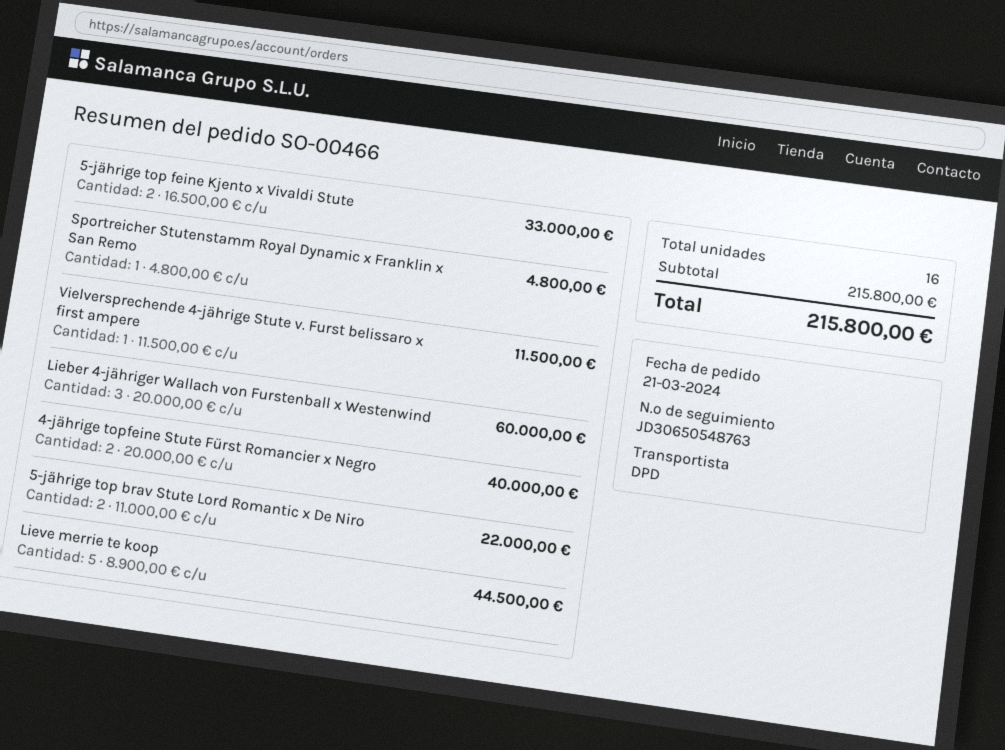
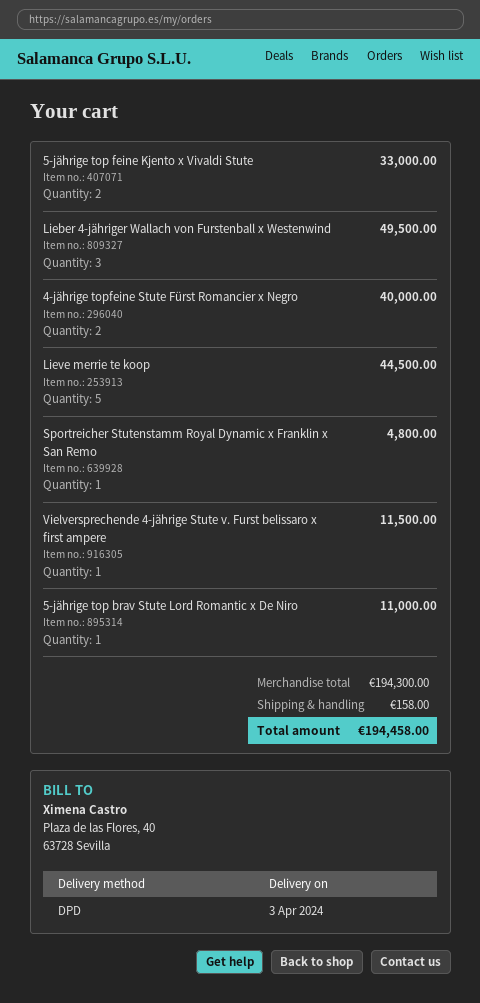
Lieber 4-jähriger Wallach von Furstenball x Westenwind: 3 for 60000.00 -> 3 for 49500.00
5-jährige top brav Stute Lord Romantic x De Niro: 2 for 22000.00 -> 1 for 11000.00
subtotal: 215800.00 -> 194300.00
shipping: none -> 158.00
total: 215800.00 -> 194458.00

